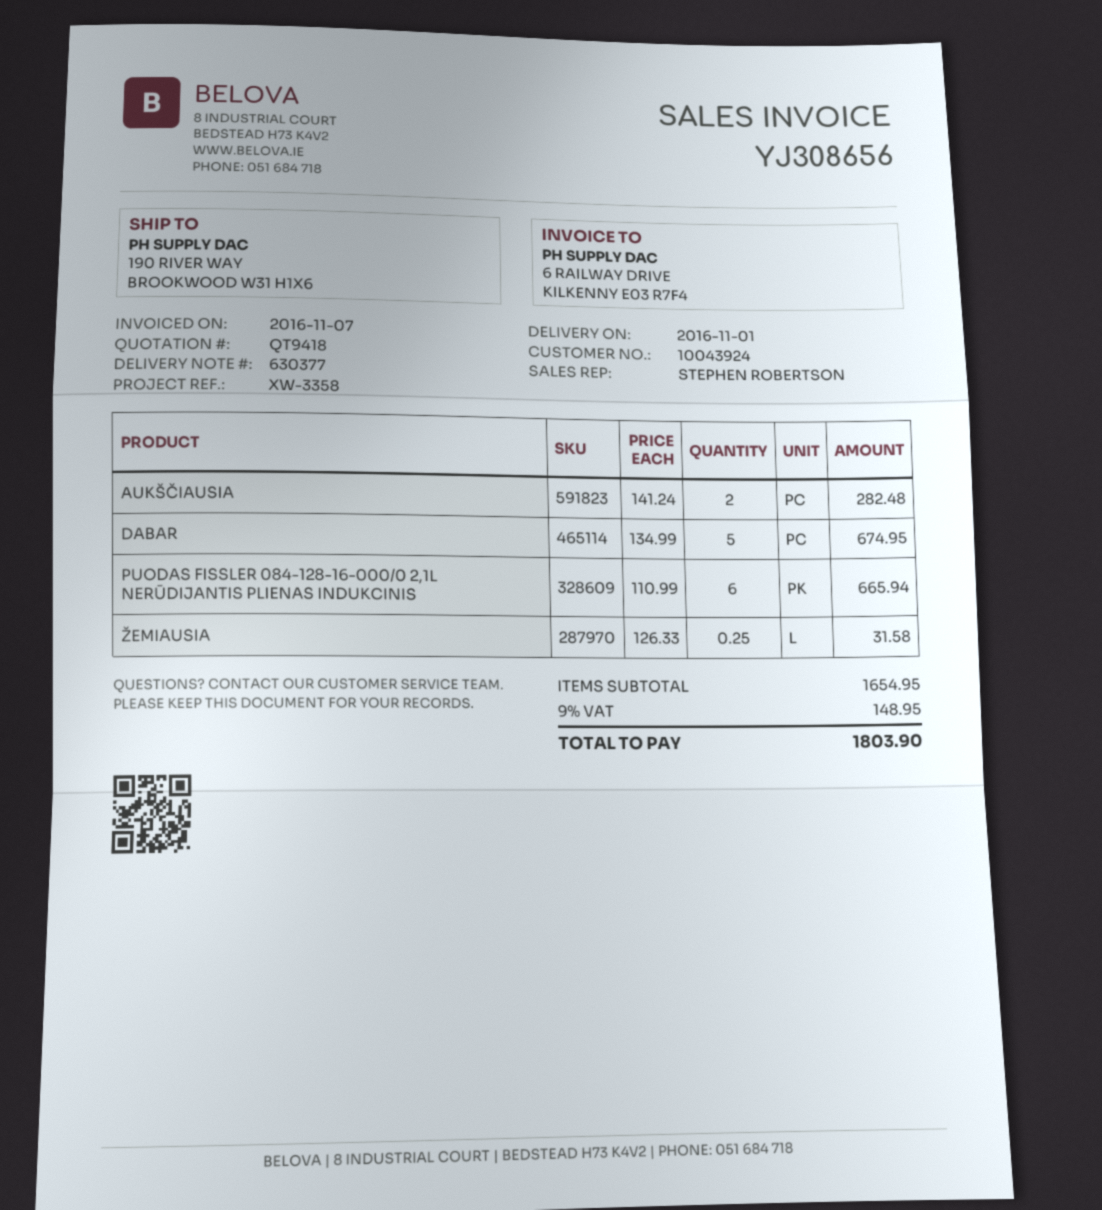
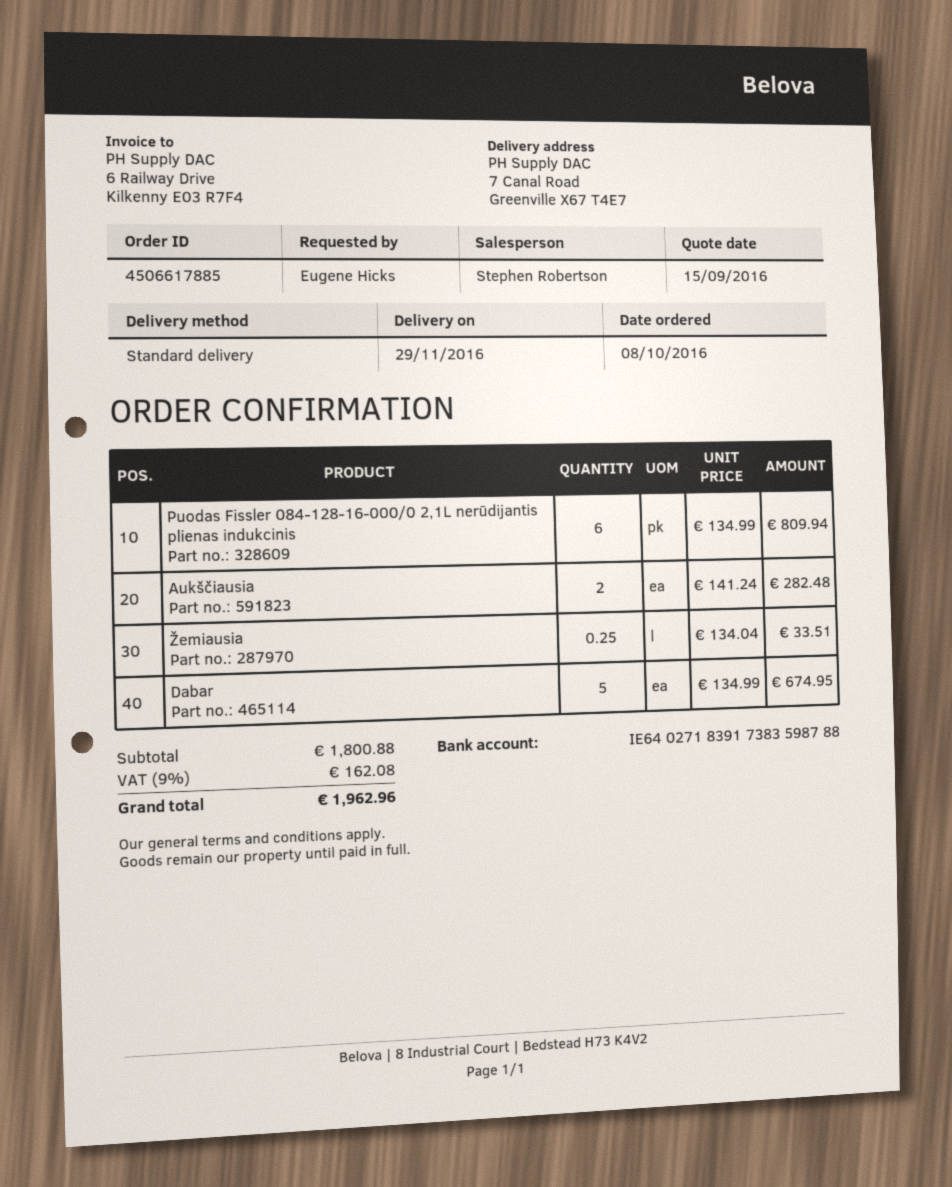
delivery date: 2016-11-01 -> 2016-11-29
ship to: 190 RIVER WAY, BROOKWOOD W31 H1X6 -> 7 Canal Road, Greenville X67 T4E7
PUODAS FISSLER 084-128-16-000/0 2,1L NERŪDIJANTIS PLIENAS INDUKCINIS: 6 x 110.99 = 665.94 -> 6 x 134.99 = 809.94
ŽEMIAUSIA: 0.25 x 126.33 = 31.58 -> 0.25 x 134.04 = 33.51
subtotal: 1654.95 -> 1800.88
tax: 9% = 148.95 -> 9% = 162.08
total: 1803.90 -> 1962.96

